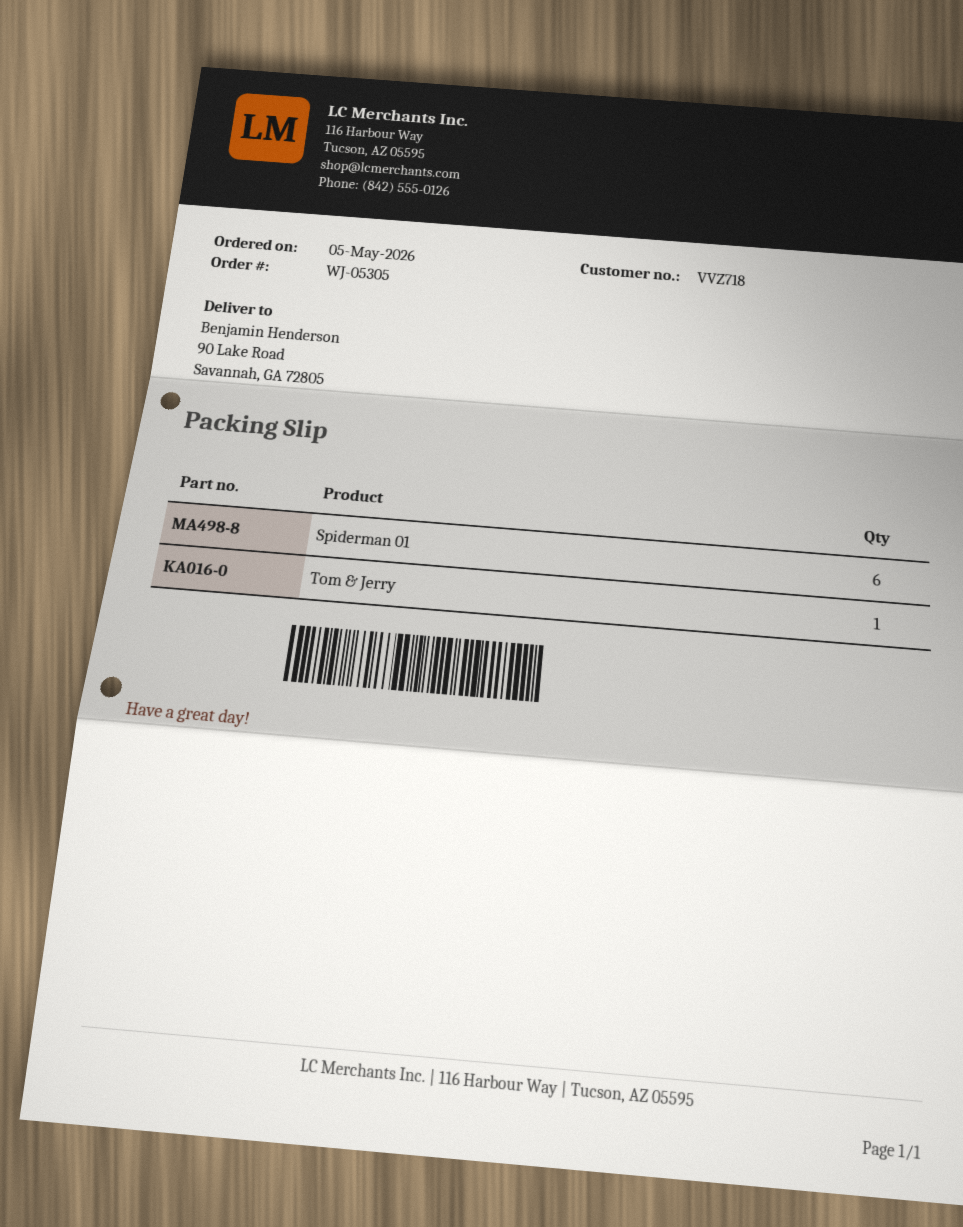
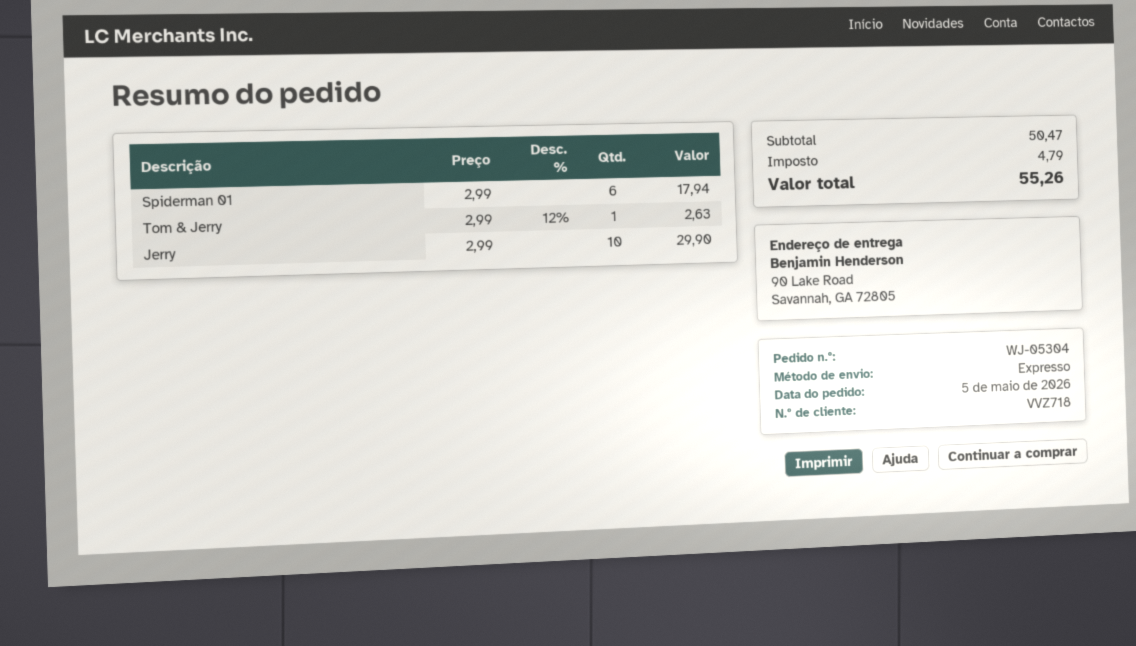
order number: WJ-05305 -> WJ-05304
Jerry: none -> 10

